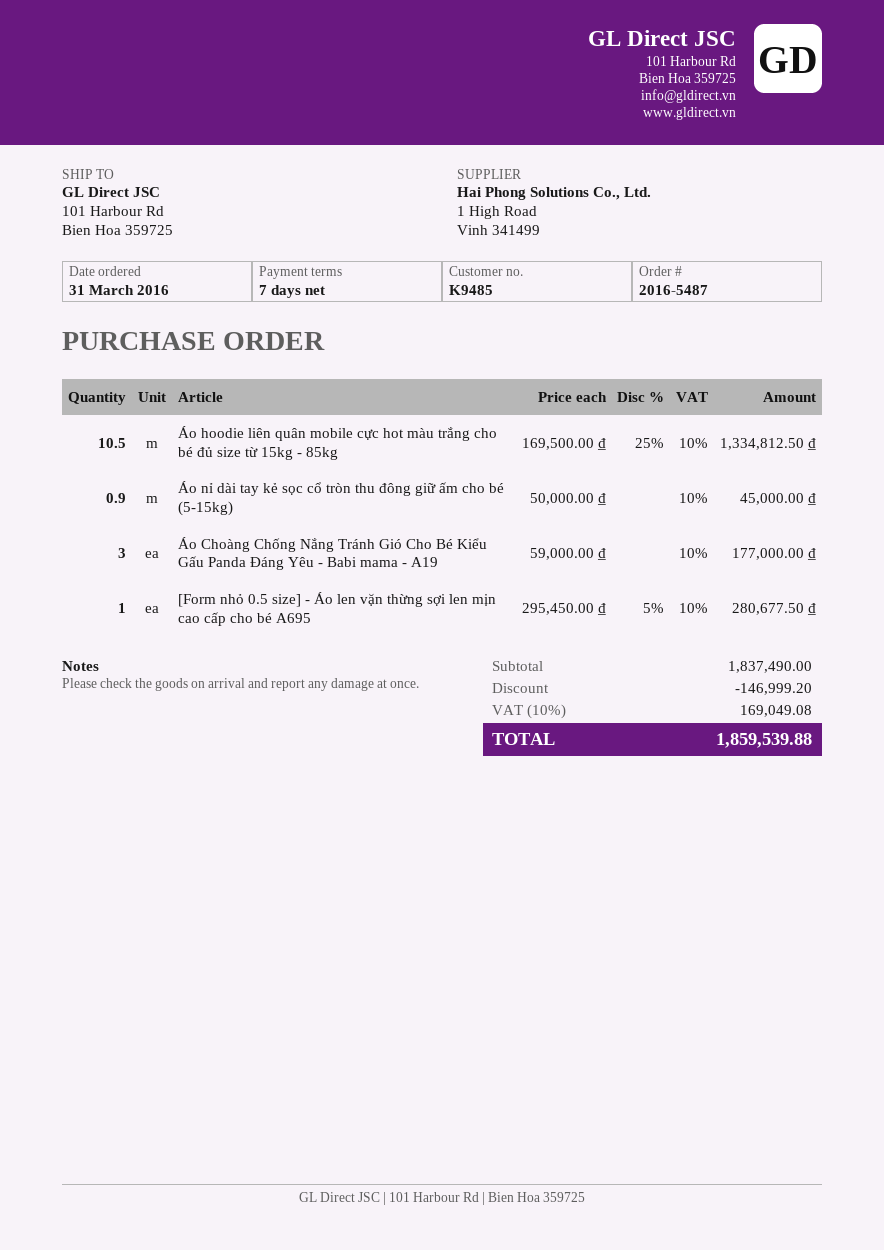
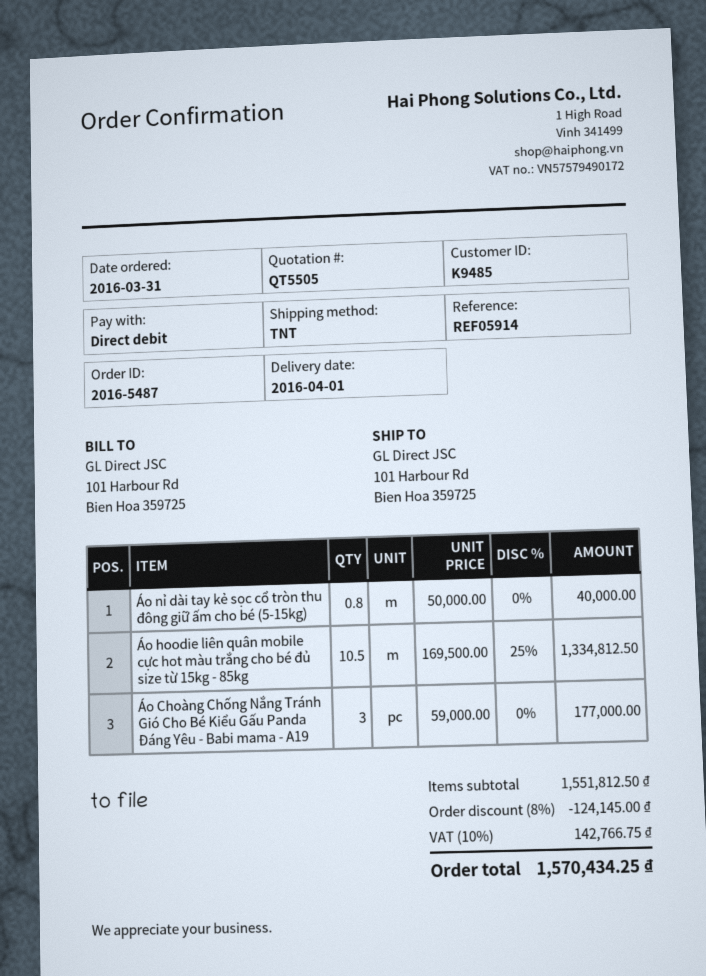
Áo nỉ dài tay kẻ sọc cổ tròn thu đông giữ ấm cho bé (5-15kg): 0.9 x 50000.00 = 45000.00 -> 0.8 x 50000.00 = 40000.00
[Form nhỏ 0.5 size] - Áo len vặn thừng sợi len mịn cao cấp cho bé A695: 1 x 295450.00 - 5% = 280677.50 -> none
subtotal: 1837490.00 -> 1551812.50
discount: 146999.20 -> 124145.00
tax: 10% = 169049.08 -> 10% = 142766.75
total: 1859539.88 -> 1570434.25

